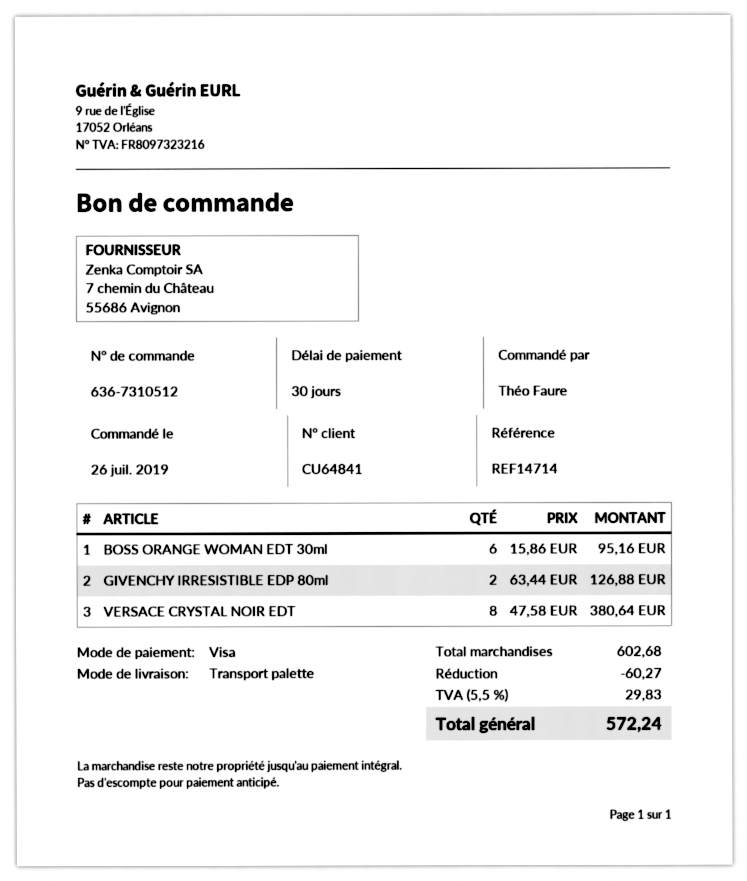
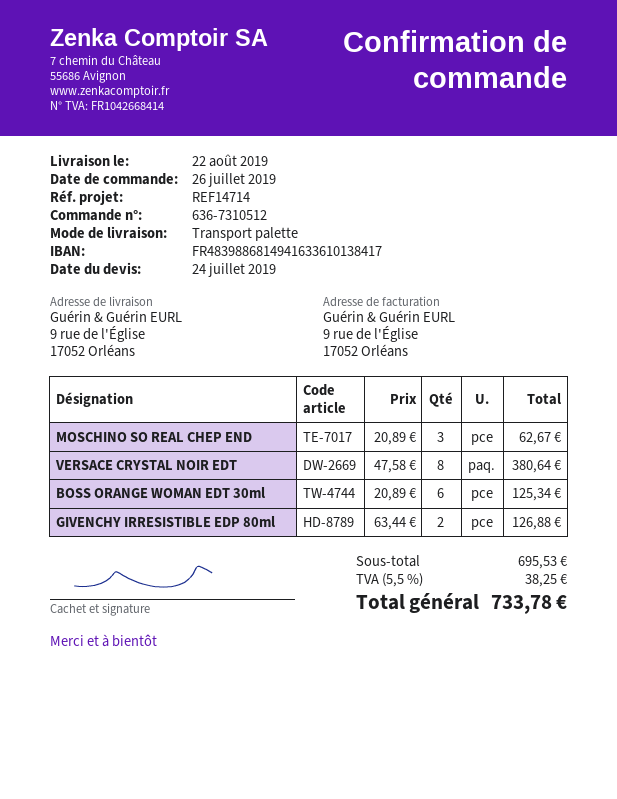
BOSS ORANGE WOMAN EDT 30ml: 6 x 15.86 = 95.16 -> 6 x 20.89 = 125.34
MOSCHINO SO REAL CHEP END: none -> 3 x 20.89 = 62.67
subtotal: 602.68 -> 695.53
discount: 60.27 -> none
tax: 5.5% = 29.83 -> 5.5% = 38.25
total: 572.24 -> 733.78

